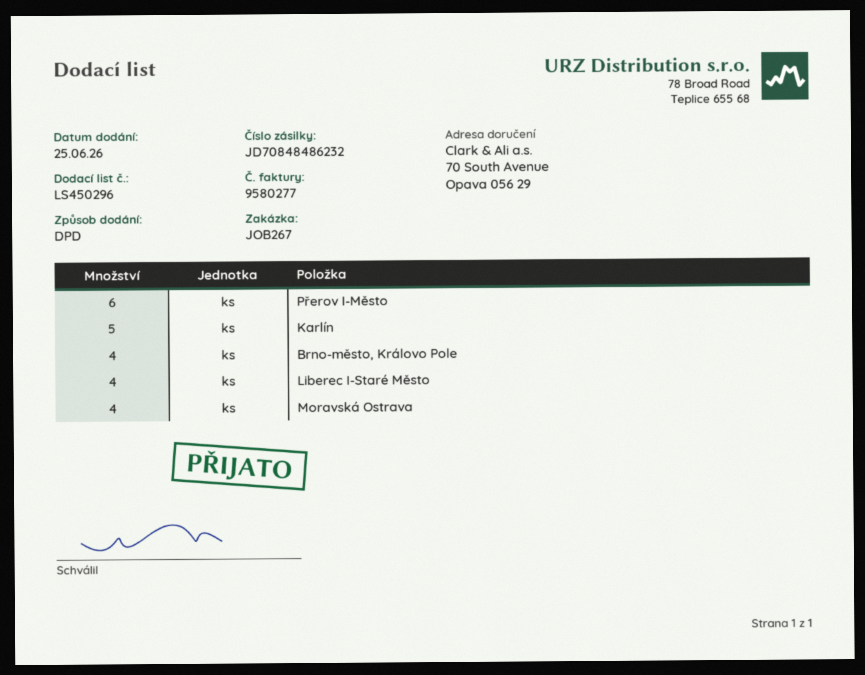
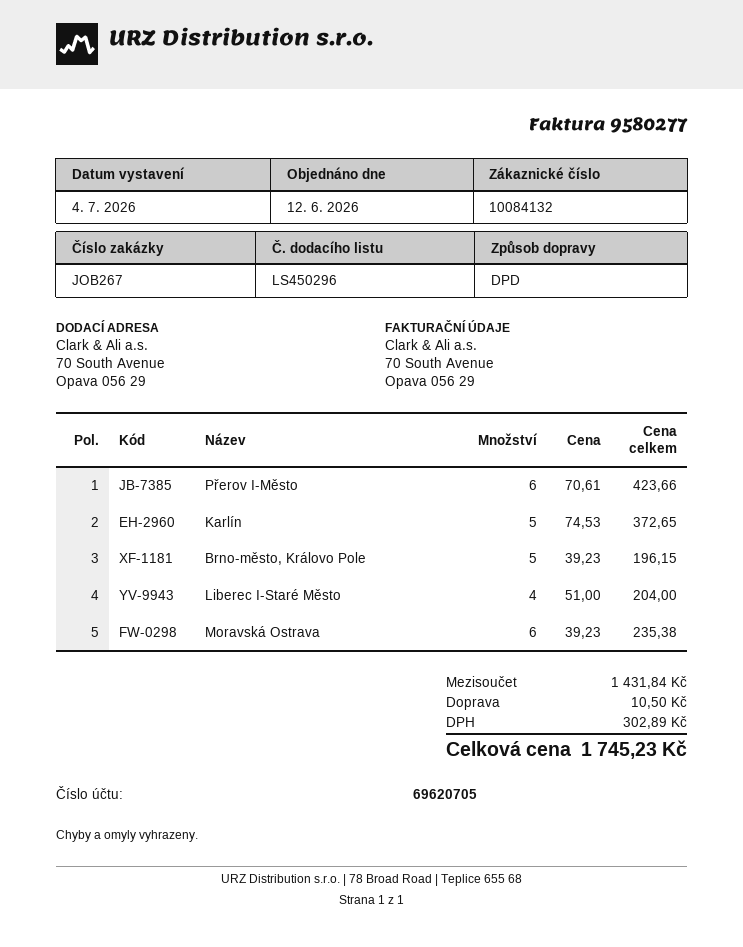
Brno-město, Královo Pole: 4 -> 5
Moravská Ostrava: 4 -> 6

